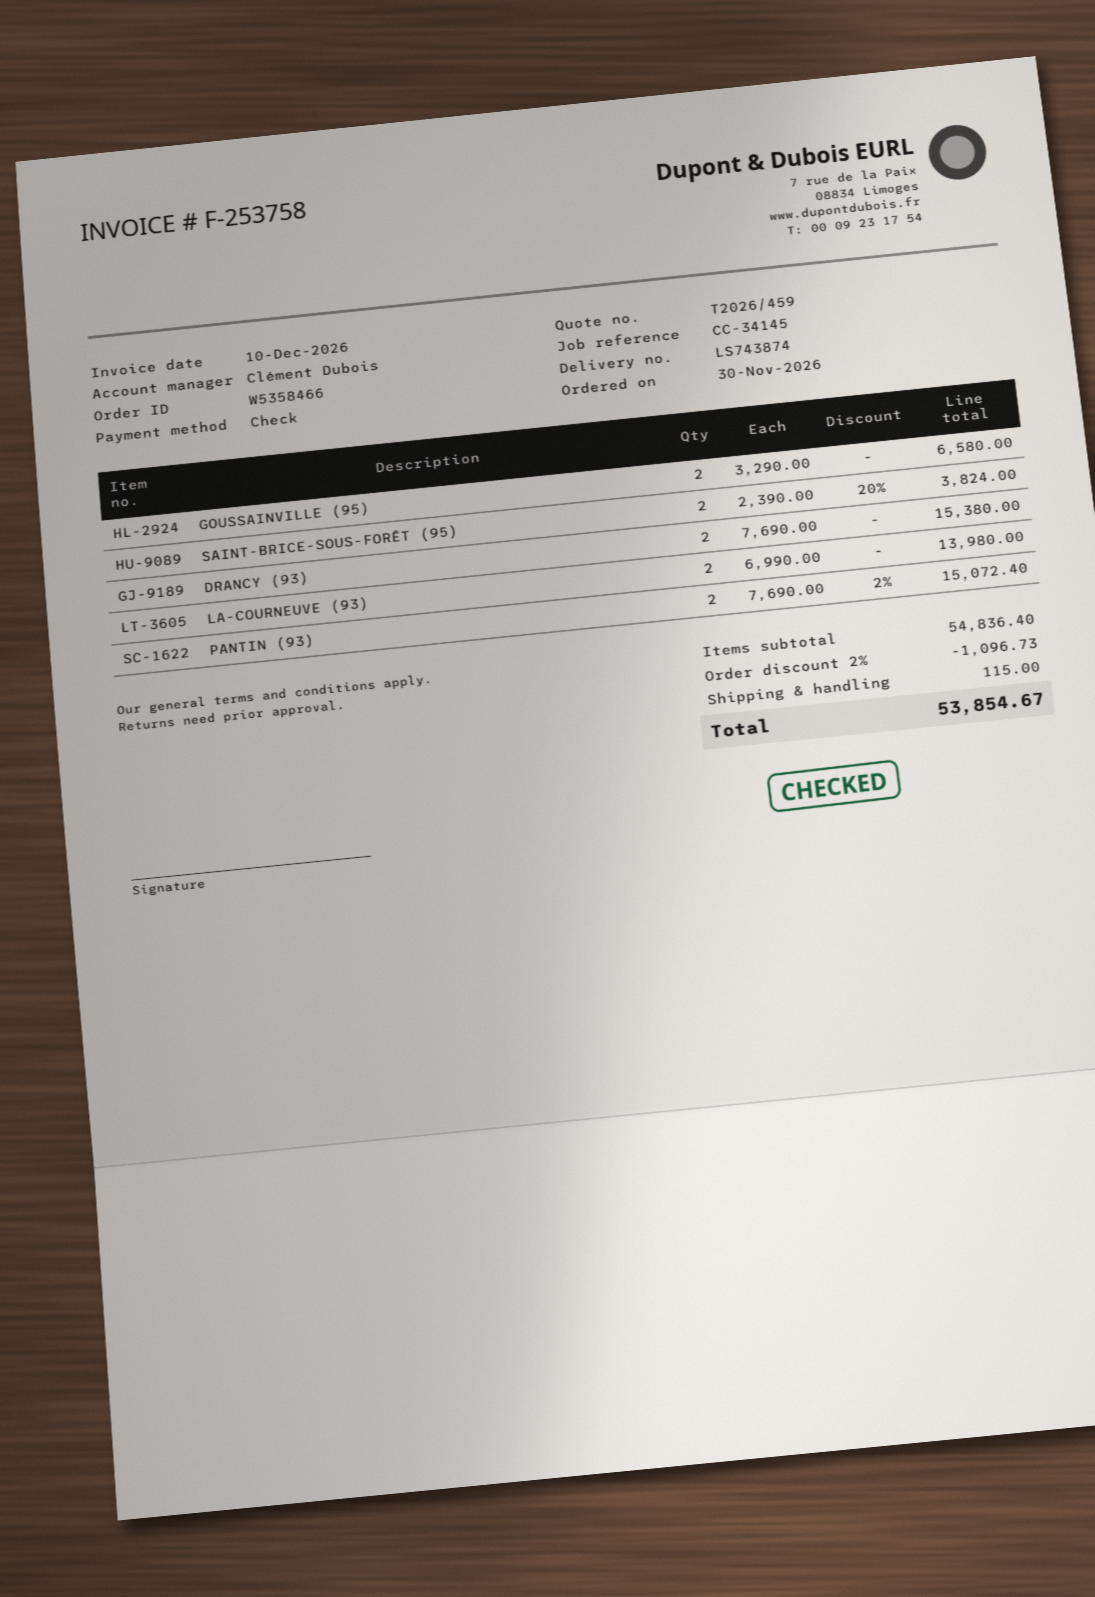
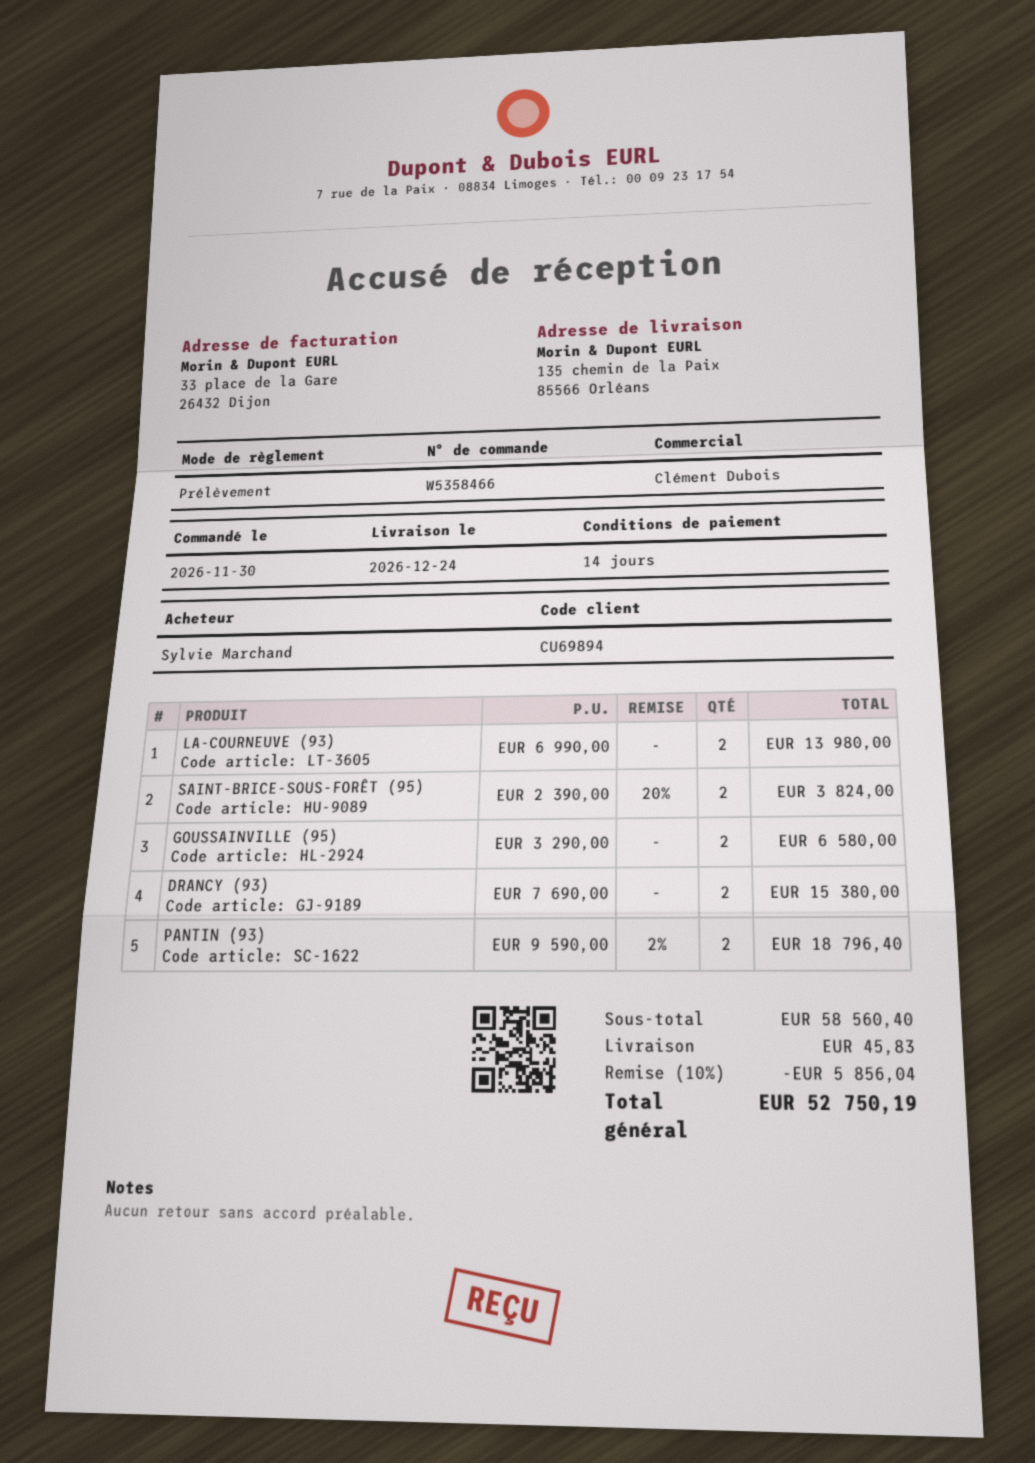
payment method: cheque -> direct debit
PANTIN (93): 2 x 7690.00 - 2% = 15072.40 -> 2 x 9590.00 - 2% = 18796.40
subtotal: 54836.40 -> 58560.40
discount: 2% = 1096.73 -> 10% = 5856.04
shipping: 115.00 -> 45.83
total: 53854.67 -> 52750.19

